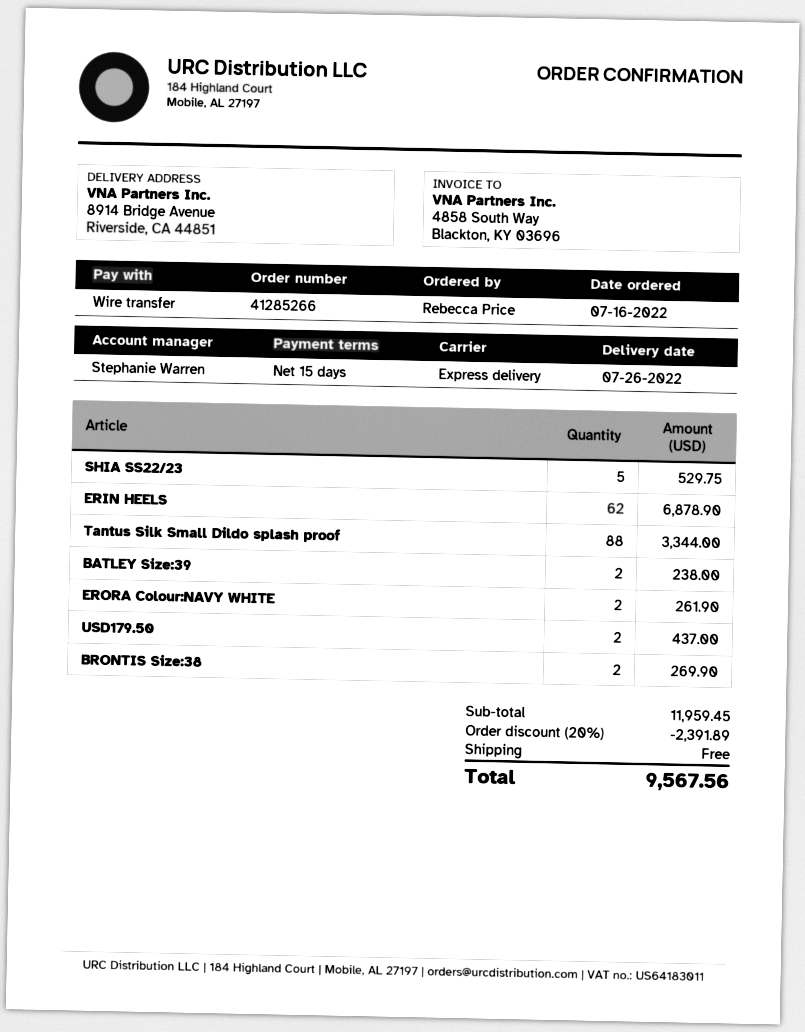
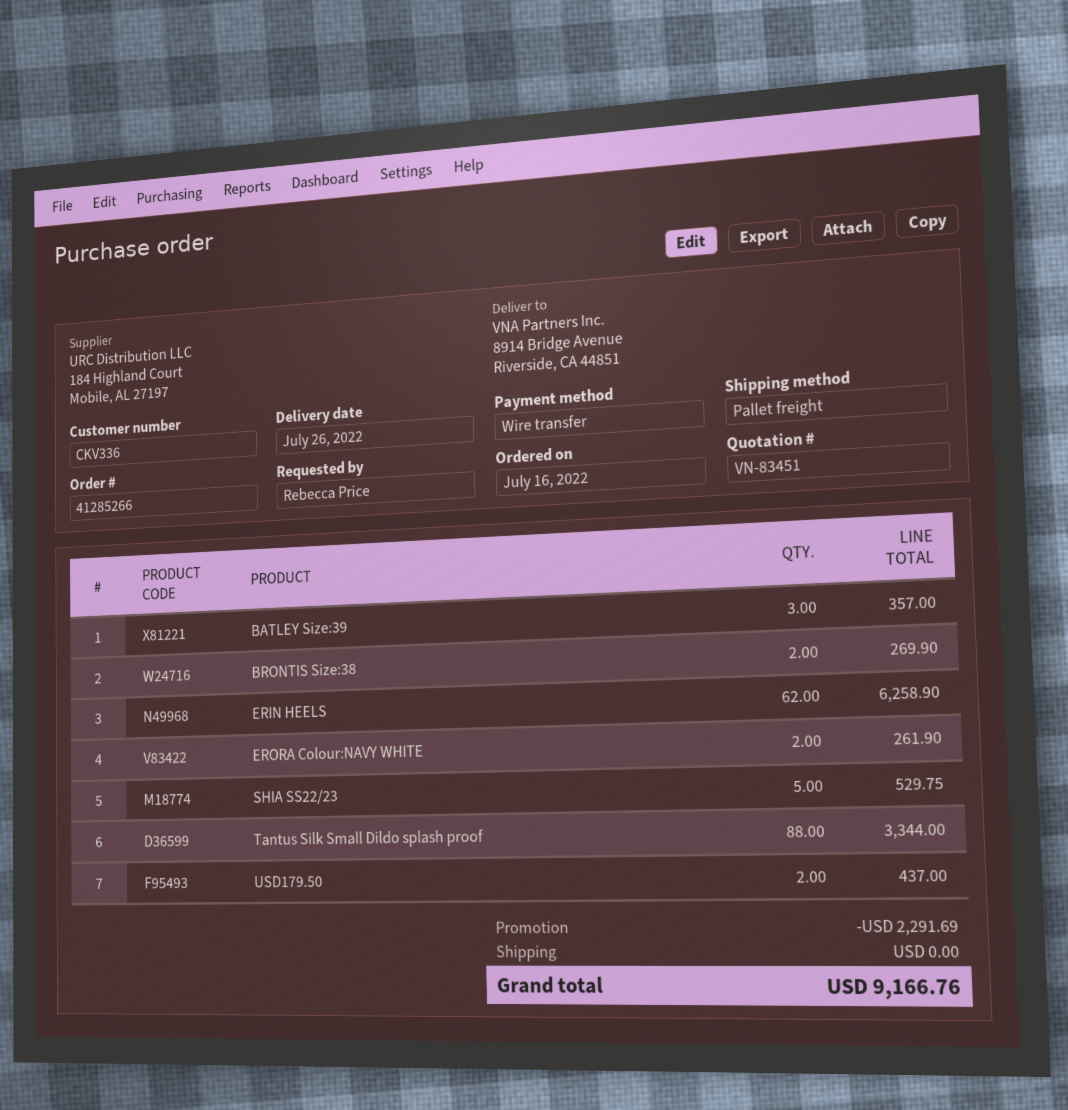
shipping method: express -> pallet freight
ERIN HEELS: 62 for 6878.90 -> 62 for 6258.90
BATLEY Size:39: 2 for 238.00 -> 3 for 357.00
discount: 2391.89 -> 2291.69
total: 9567.56 -> 9166.76

